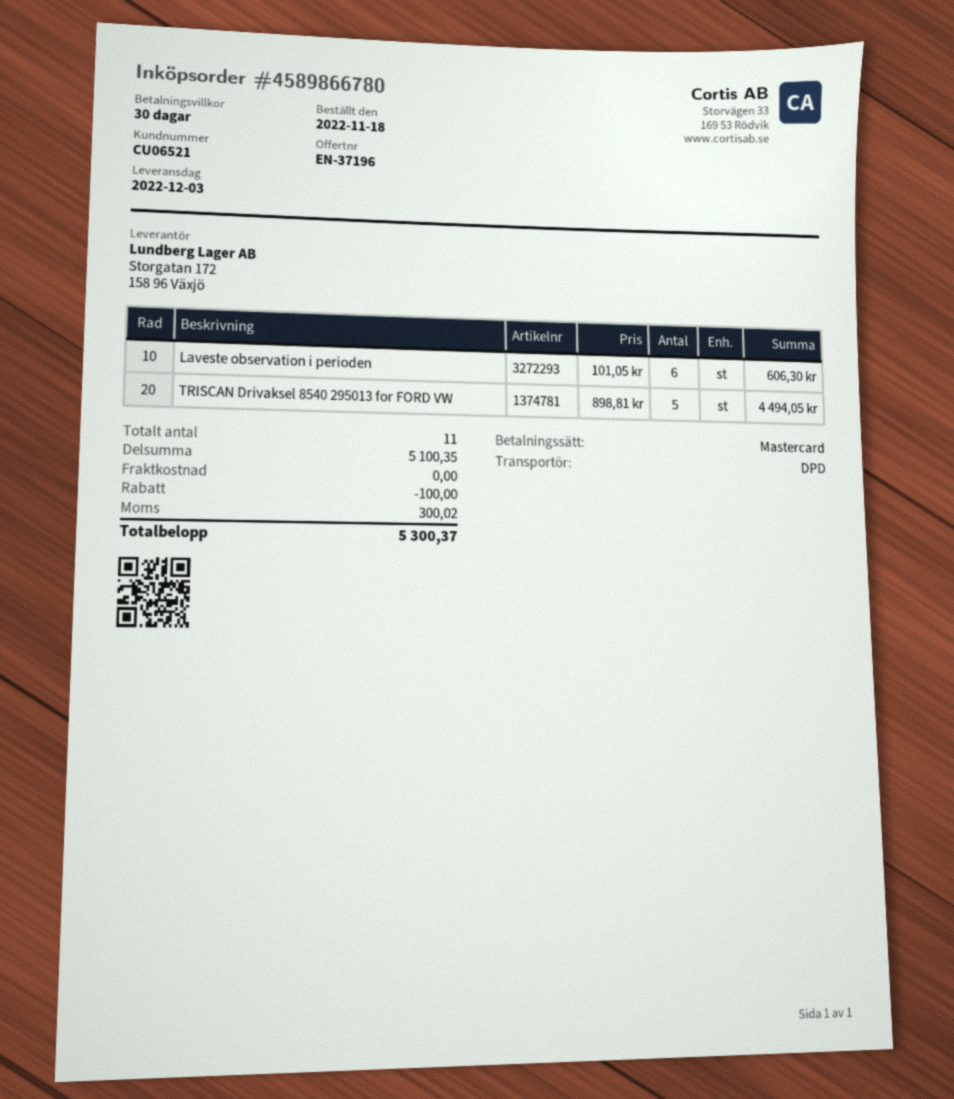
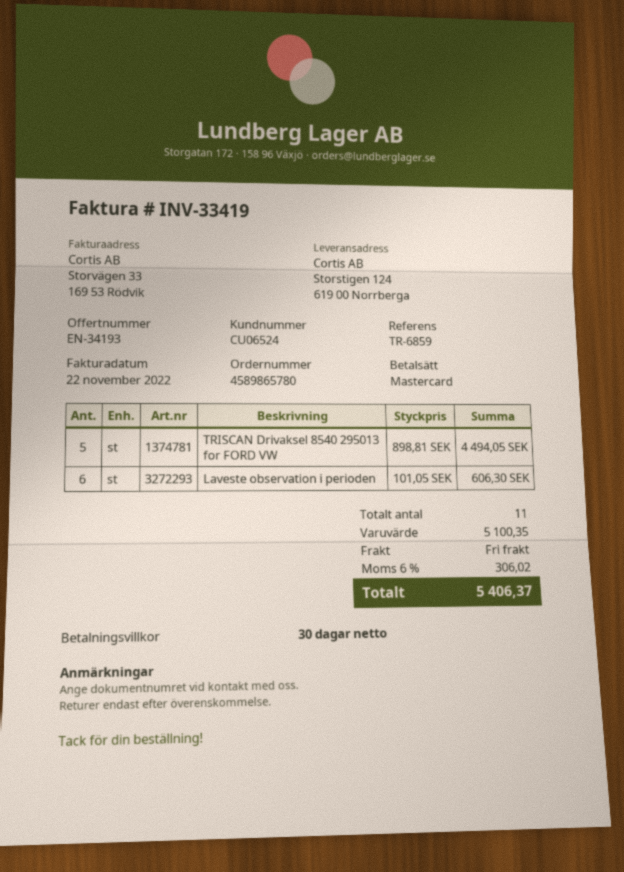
quote number: EN-37196 -> EN-34193
order number: 4589866780 -> 4589865780
customer number: CU06521 -> CU06524
discount: 100.00 -> none
tax: 300.02 -> 306.02
total: 5300.37 -> 5406.37

